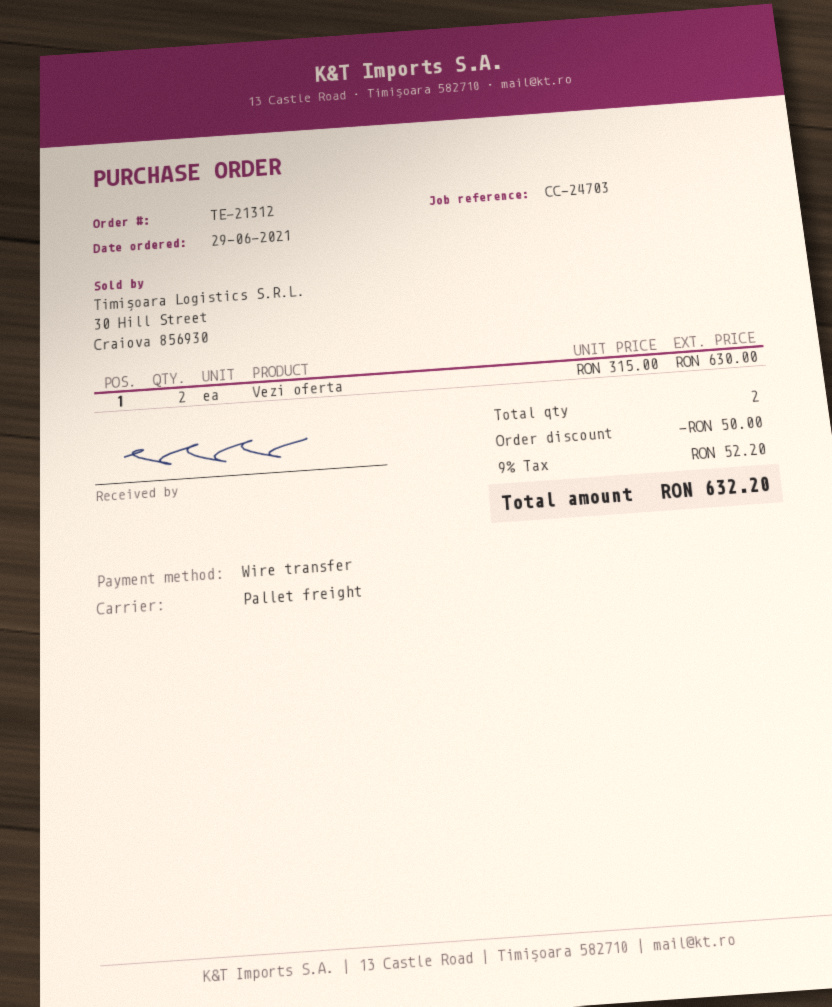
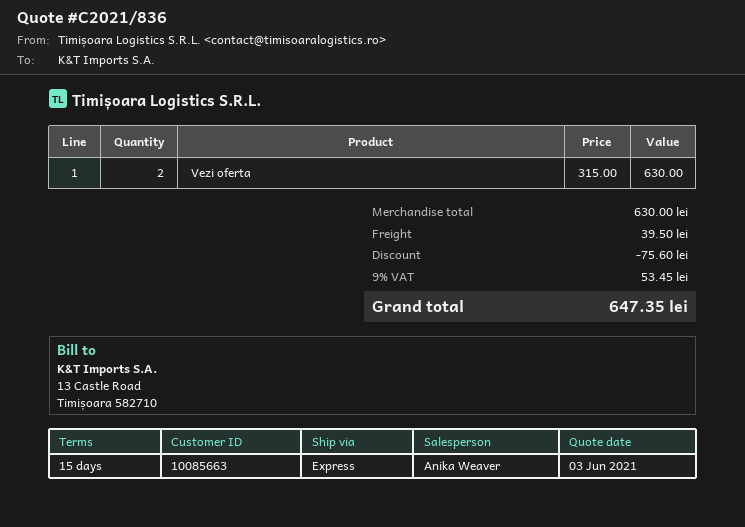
shipping method: pallet freight -> express
discount: 50.00 -> 75.60
shipping: none -> 39.50
tax: 9% = 52.20 -> 9% = 53.45
total: 632.20 -> 647.35

